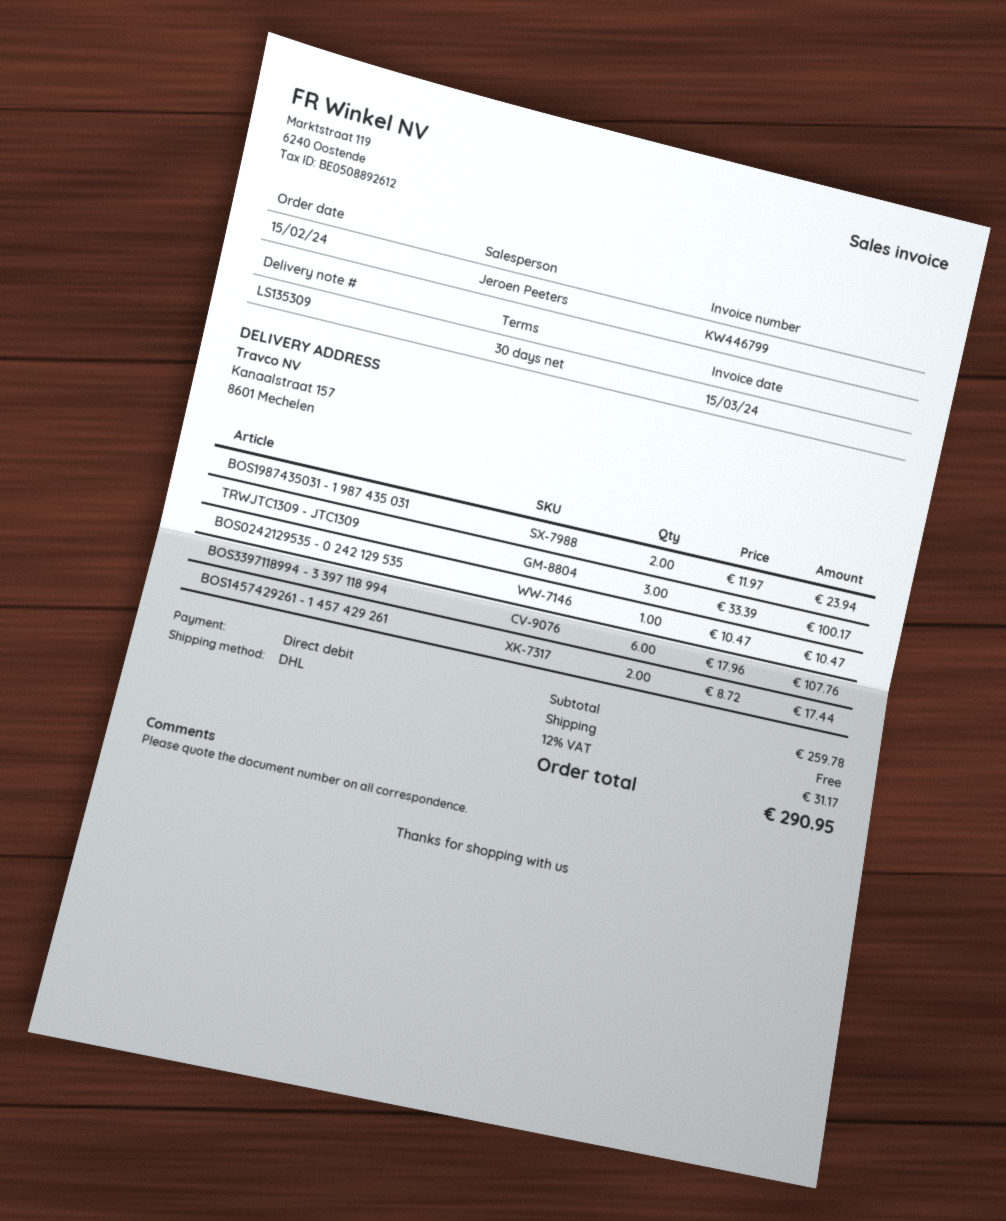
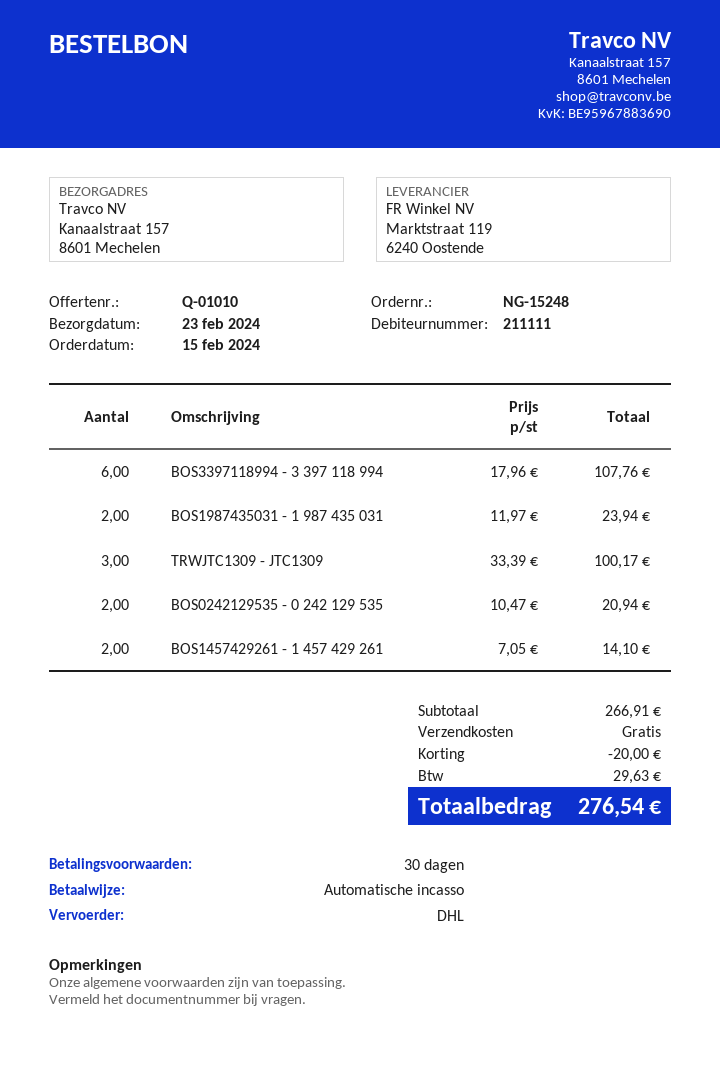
BOS0242129535 - 0 242 129 535: 1 x 10.47 = 10.47 -> 2 x 10.47 = 20.94
BOS1457429261 - 1 457 429 261: 2 x 8.72 = 17.44 -> 2 x 7.05 = 14.10
subtotal: 259.78 -> 266.91
discount: none -> 20.00
tax: 31.17 -> 29.63
total: 290.95 -> 276.54

